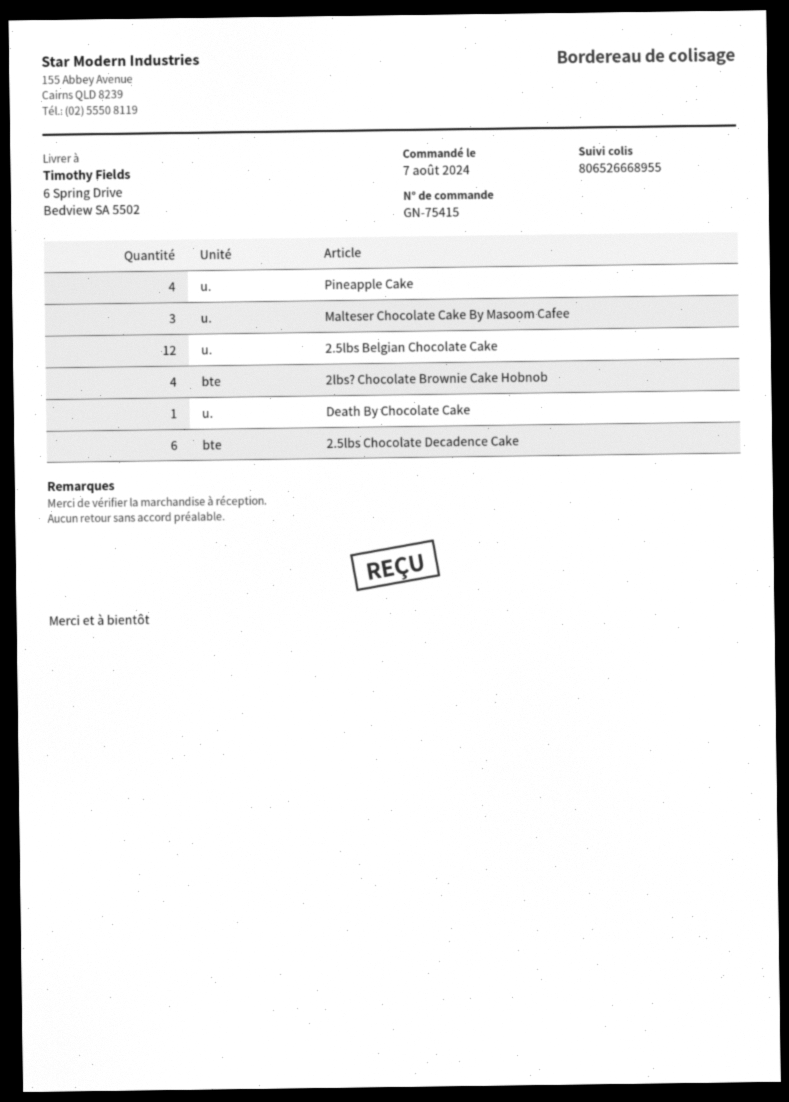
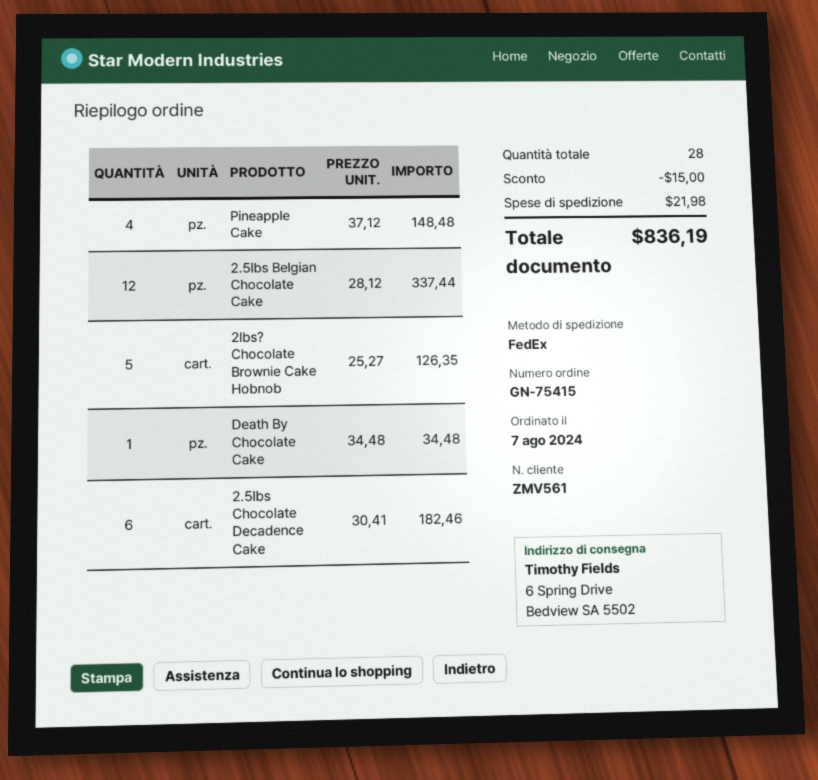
Malteser Chocolate Cake By Masoom Cafee: 3 -> none
2lbs? Chocolate Brownie Cake Hobnob: 4 -> 5

